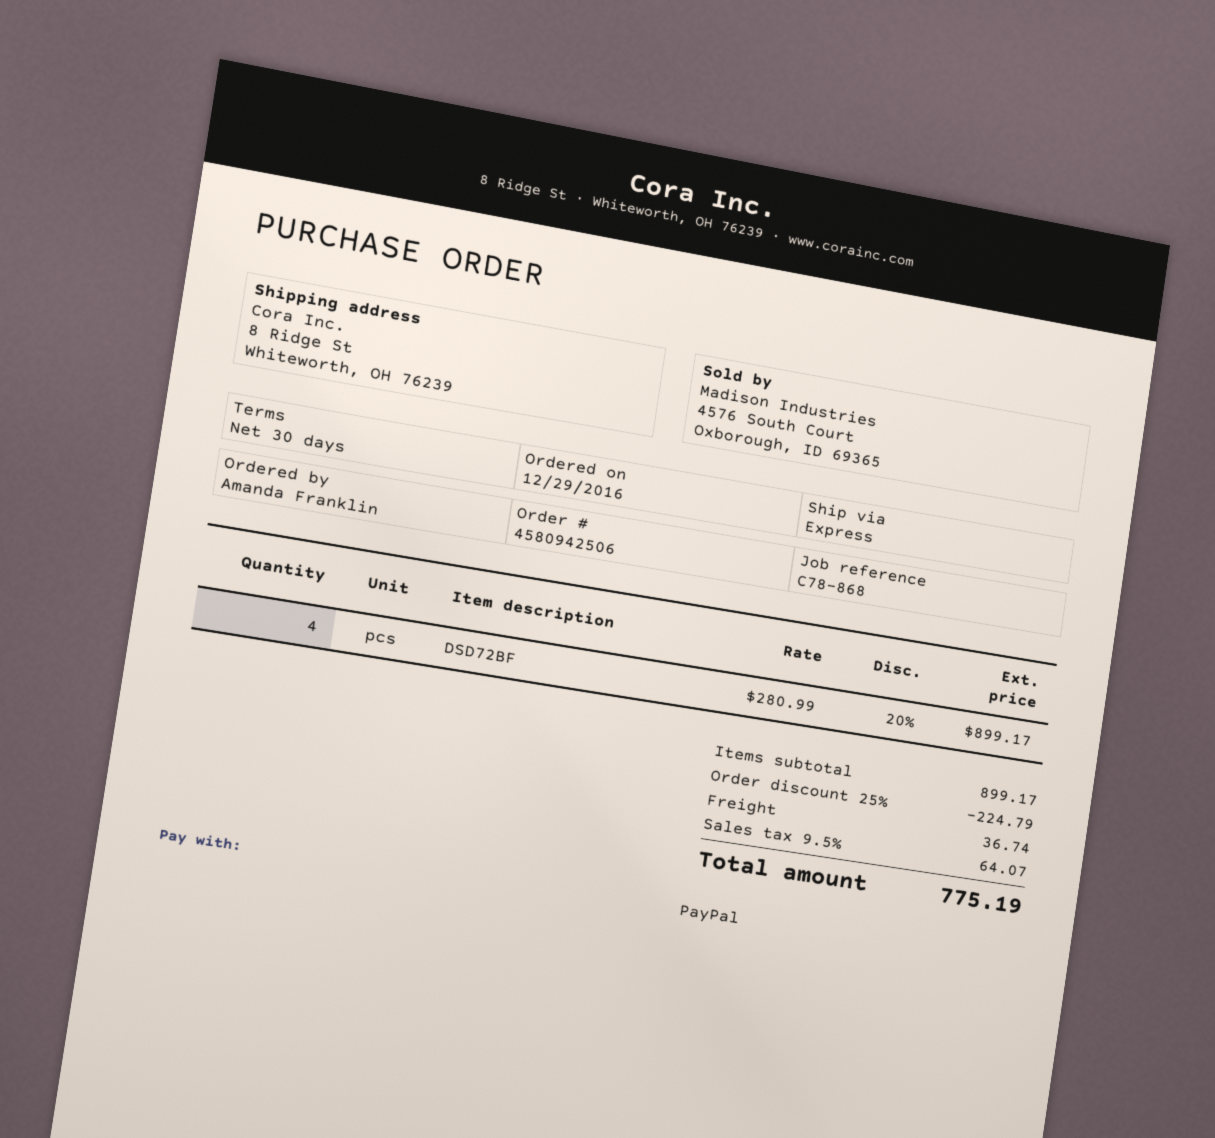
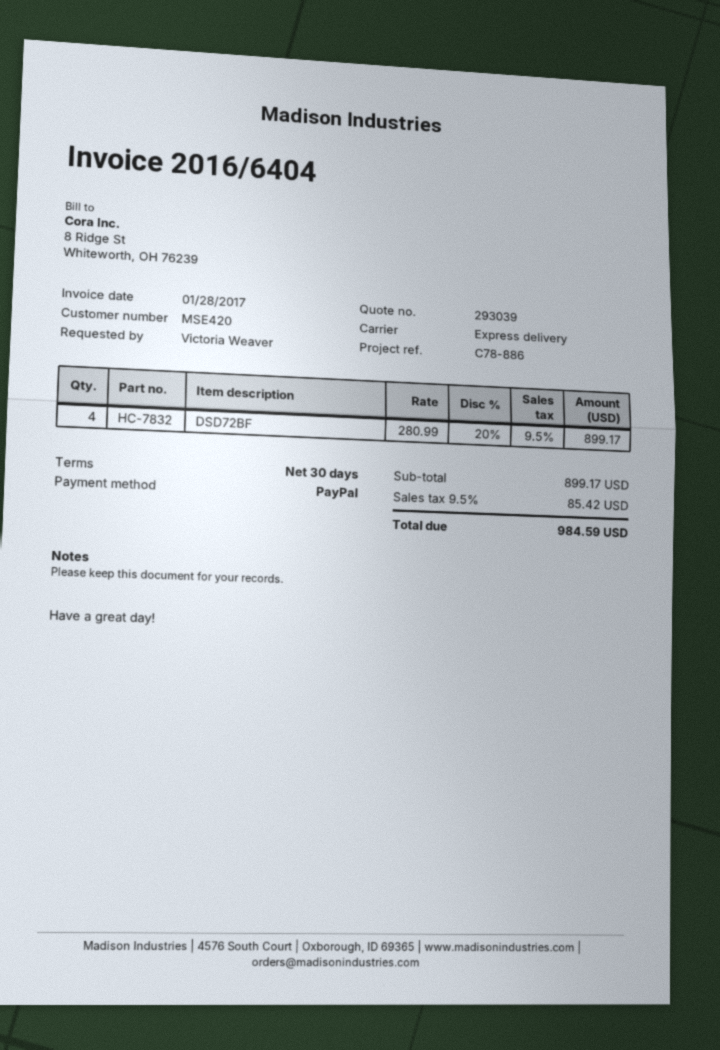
reference: C78-868 -> C78-886
ordered by: Amanda Franklin -> Victoria Weaver
discount: 25% = 224.79 -> none
shipping: 36.74 -> none
tax: 9.5% = 64.07 -> 9.5% = 85.42
total: 775.19 -> 984.59

